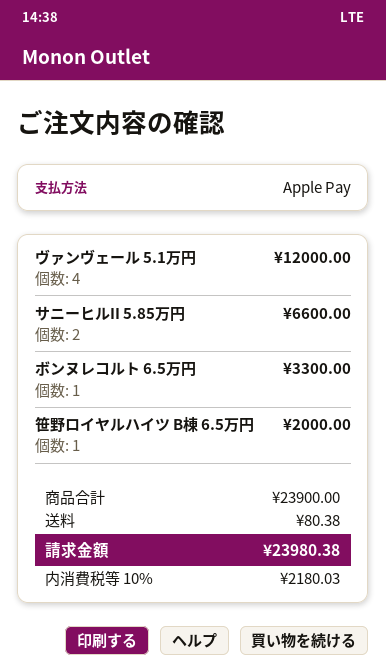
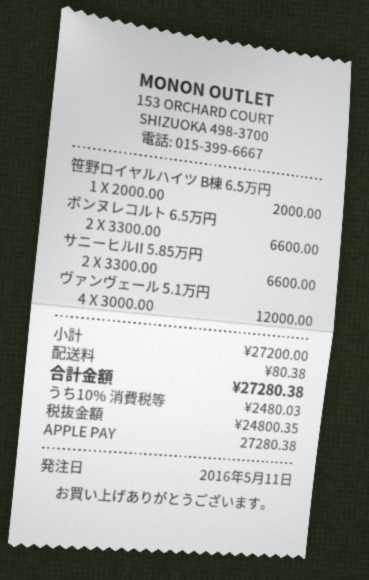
ボンヌレコルト 6.5万円: 1 for 3300.00 -> 2 for 6600.00
subtotal: 23900.00 -> 27200.00
tax: 10% = 2180.03 -> 10% = 2480.03
total: 23980.38 -> 27280.38

